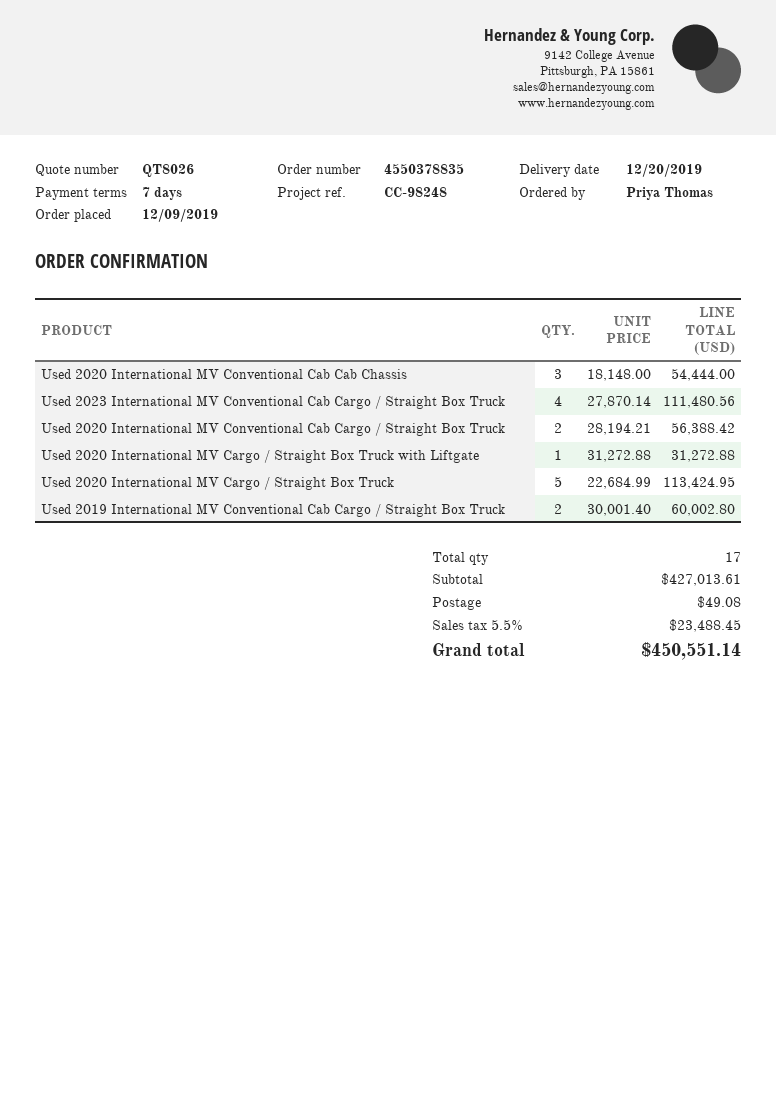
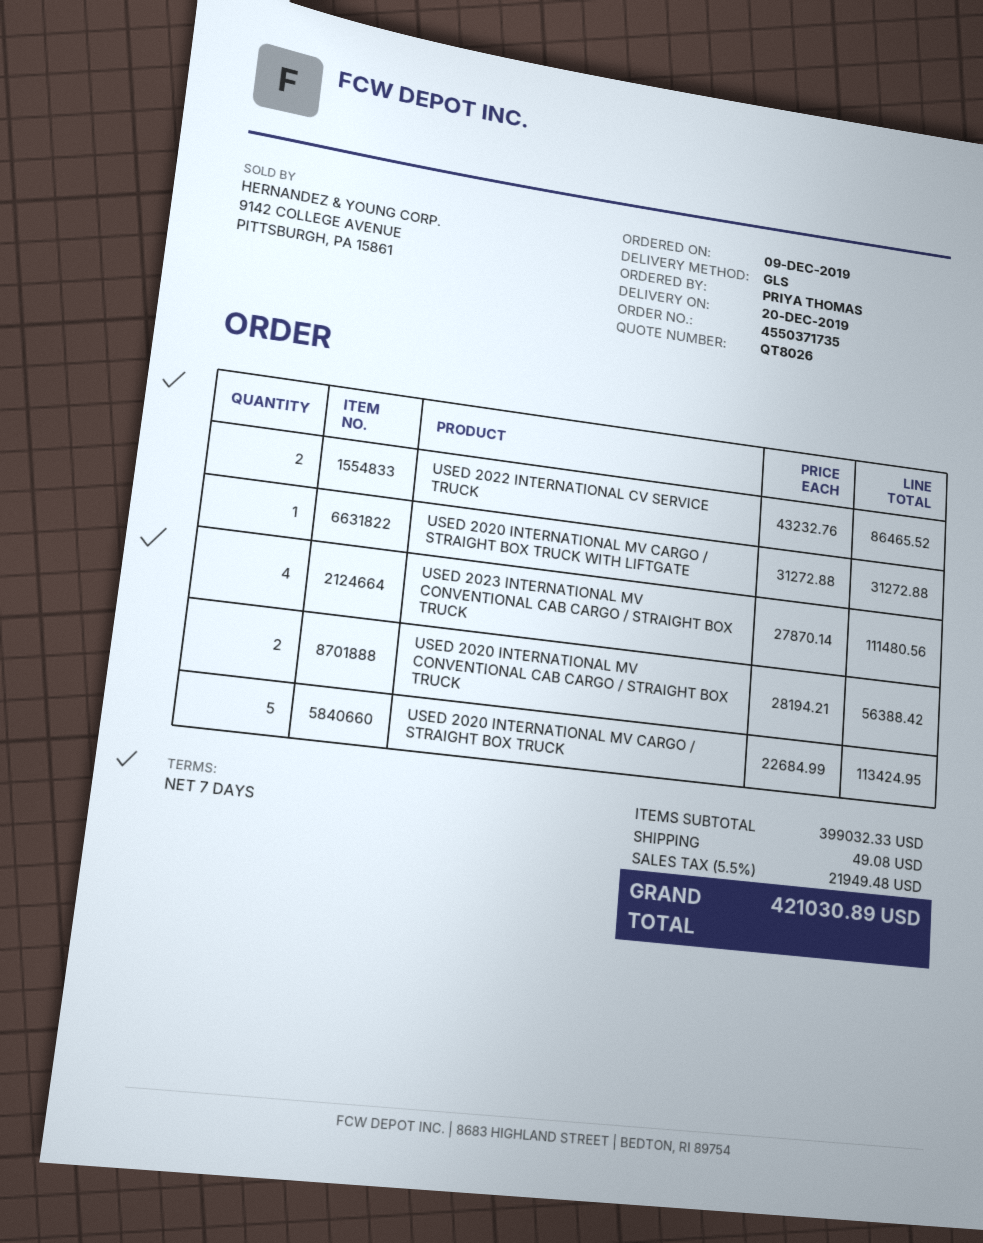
order number: 4550378835 -> 4550371735
Used 2020 International MV Conventional Cab Cab Chassis: 3 x 18148.00 = 54444.00 -> none
Used 2019 International MV Conventional Cab Cargo / Straight Box Truck: 2 x 30001.40 = 60002.80 -> none
USED 2022 INTERNATIONAL CV SERVICE TRUCK: none -> 2 x 43232.76 = 86465.52
subtotal: 427013.61 -> 399032.33
tax: 5.5% = 23488.45 -> 5.5% = 21949.48
total: 450551.14 -> 421030.89

